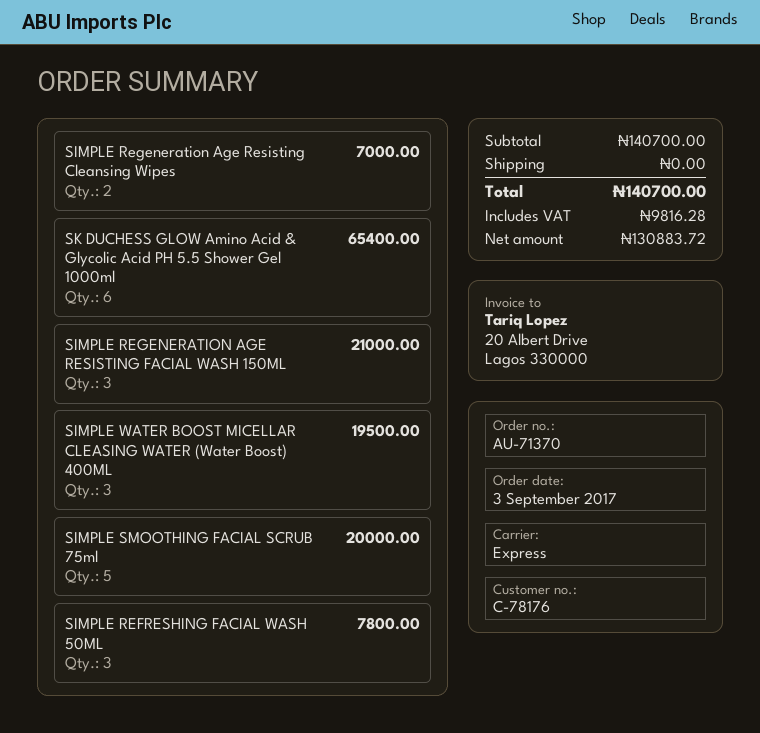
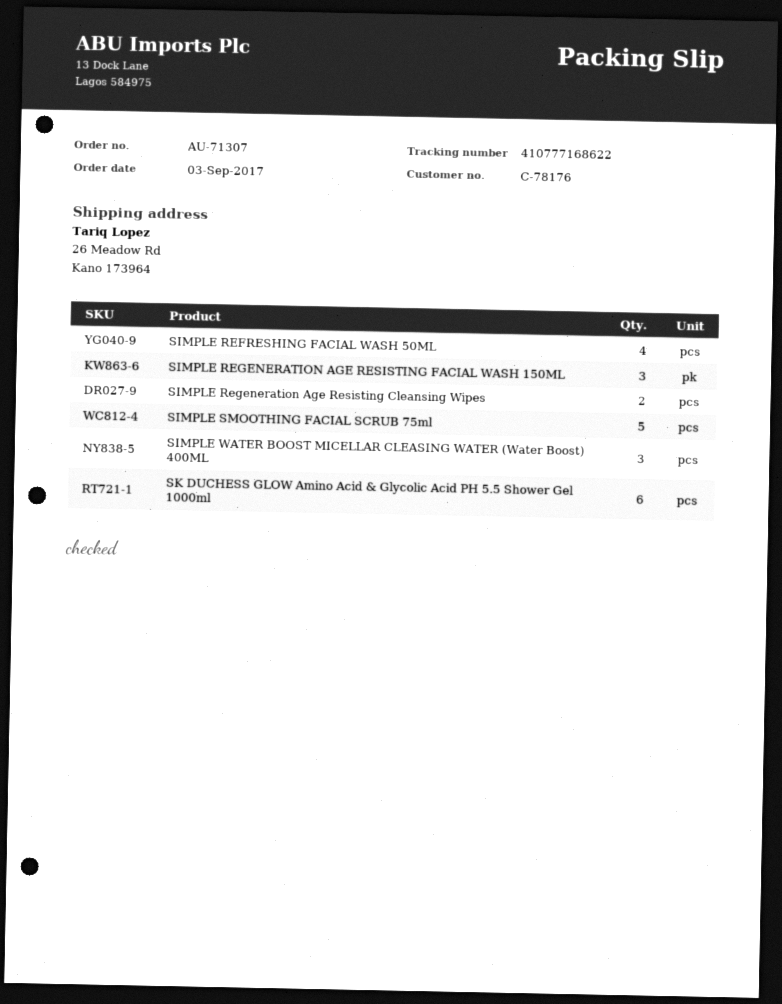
order number: AU-71370 -> AU-71307
SIMPLE REFRESHING FACIAL WASH 50ML: 3 -> 4

